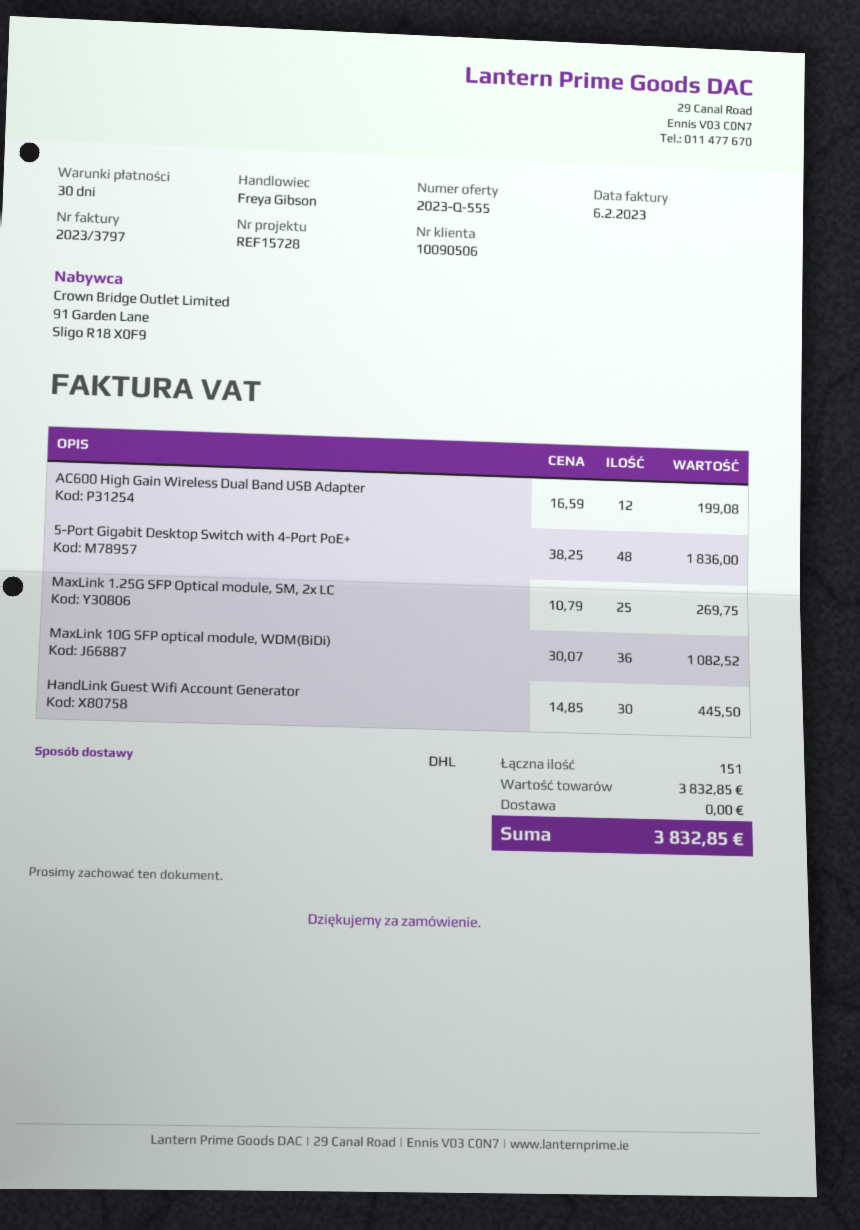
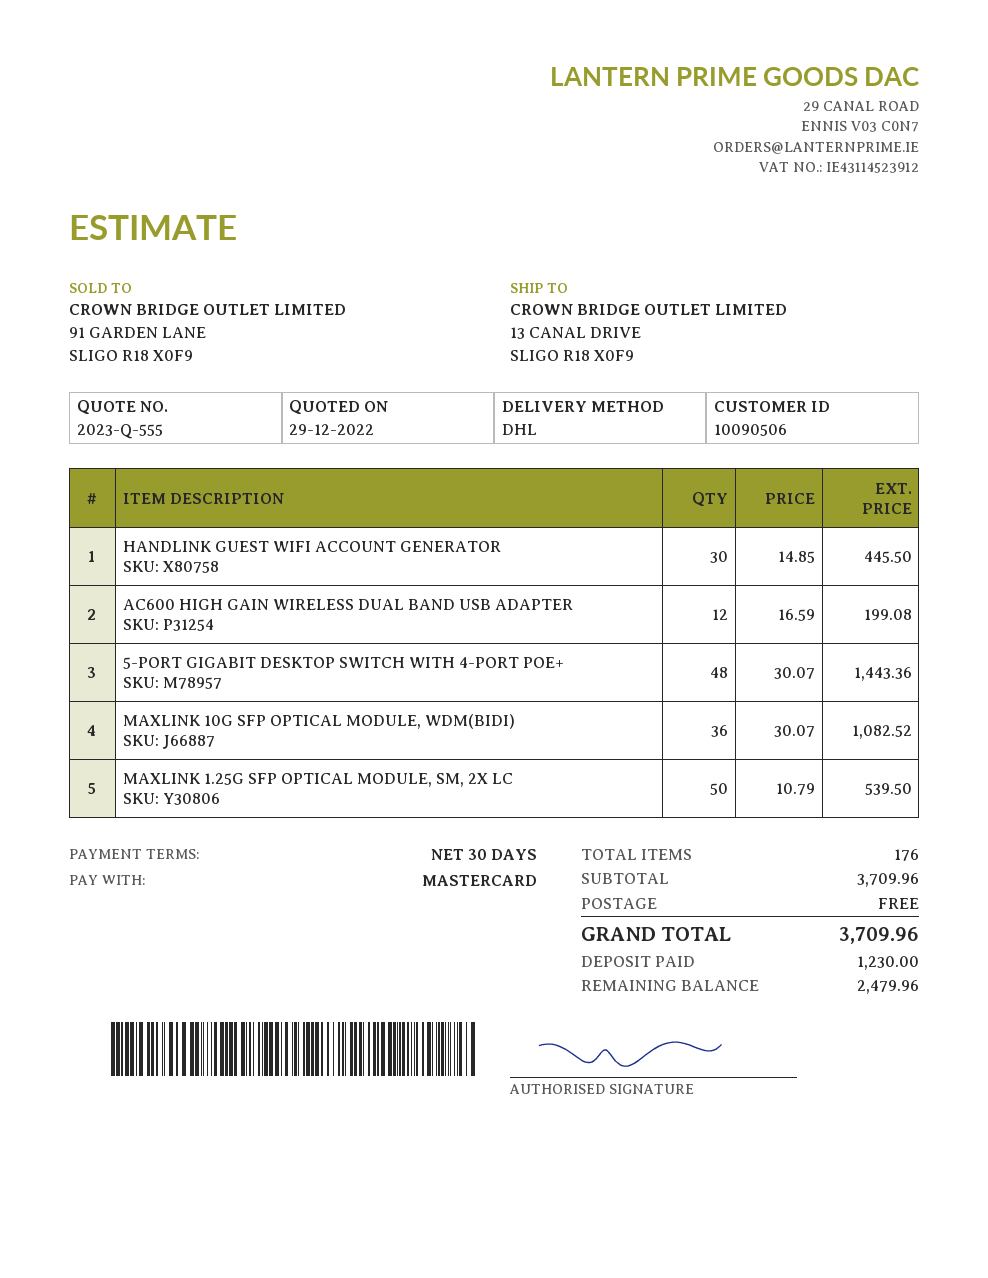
5-Port Gigabit Desktop Switch with 4-Port PoE+: 48 x 38.25 = 1836.00 -> 48 x 30.07 = 1443.36
MaxLink 1.25G SFP Optical module, SM, 2x LC: 25 x 10.79 = 269.75 -> 50 x 10.79 = 539.50
total quantity: 151 -> 176
subtotal: 3832.85 -> 3709.96
total: 3832.85 -> 3709.96

